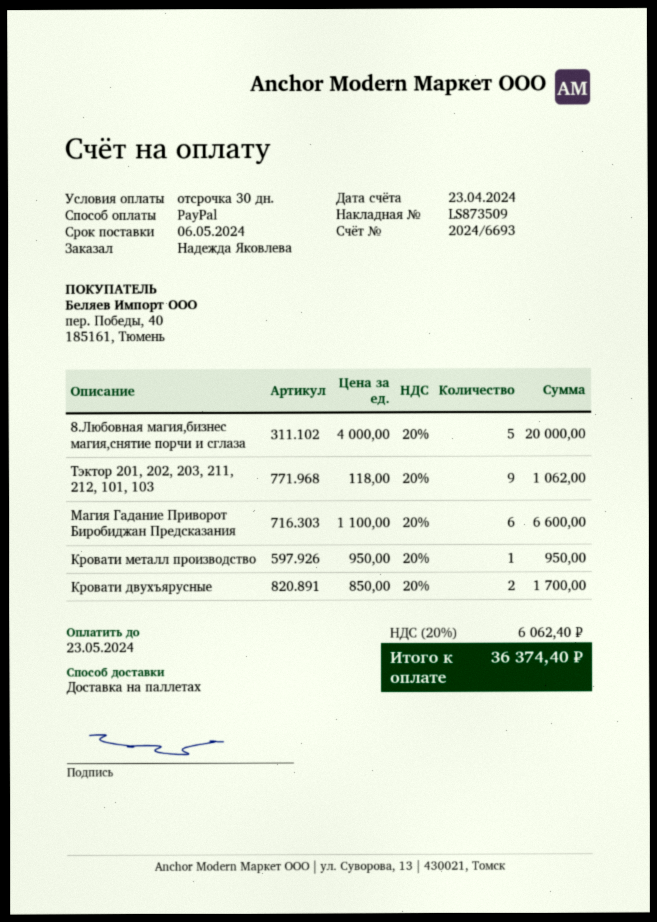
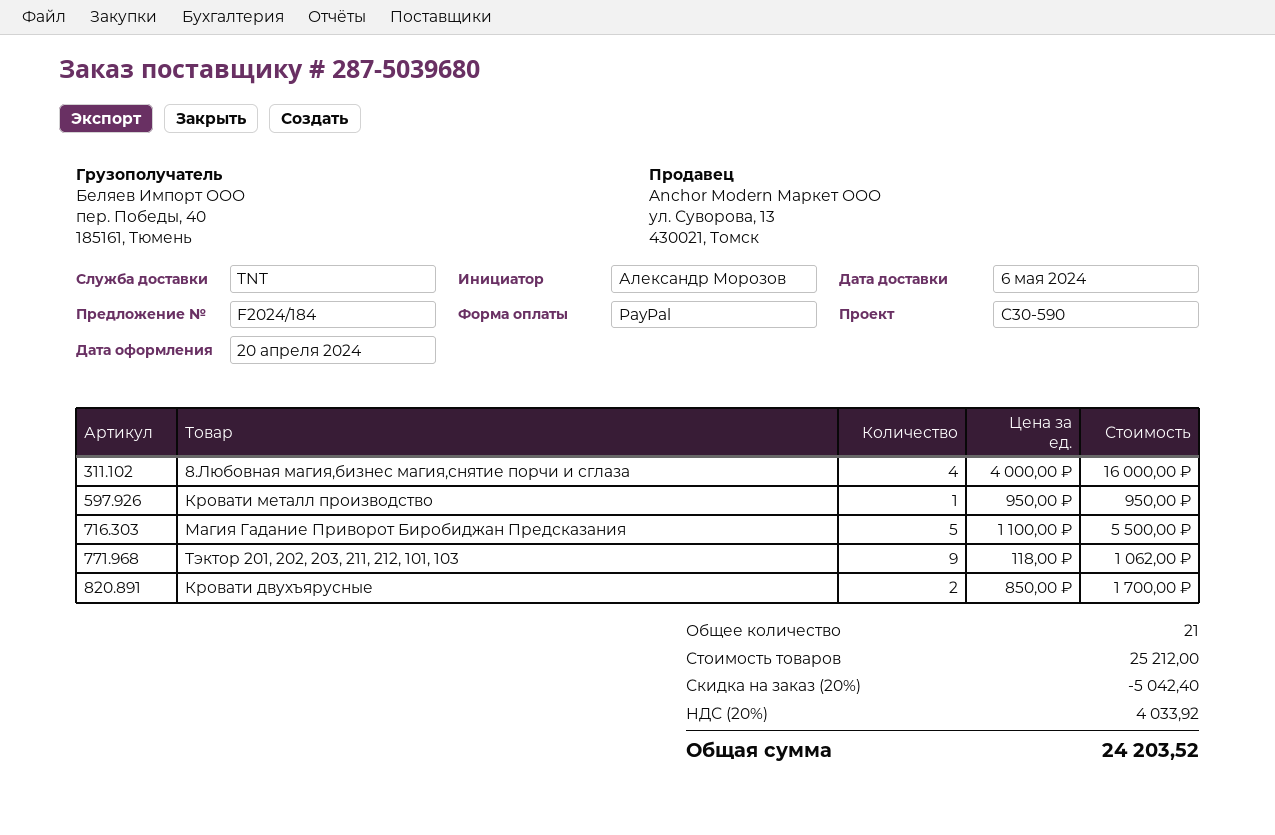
ordered by: Надежда Яковлева -> Александр Морозов
shipping method: pallet freight -> TNT
8.Любовная магия,бизнес магия,снятие порчи и сглаза: 5 x 4000.00 = 20000.00 -> 4 x 4000.00 = 16000.00
Магия Гадание Приворот Биробиджан Предсказания: 6 x 1100.00 = 6600.00 -> 5 x 1100.00 = 5500.00
discount: none -> 20% = 5042.40
tax: 20% = 6062.40 -> 20% = 4033.92
total: 36374.40 -> 24203.52

